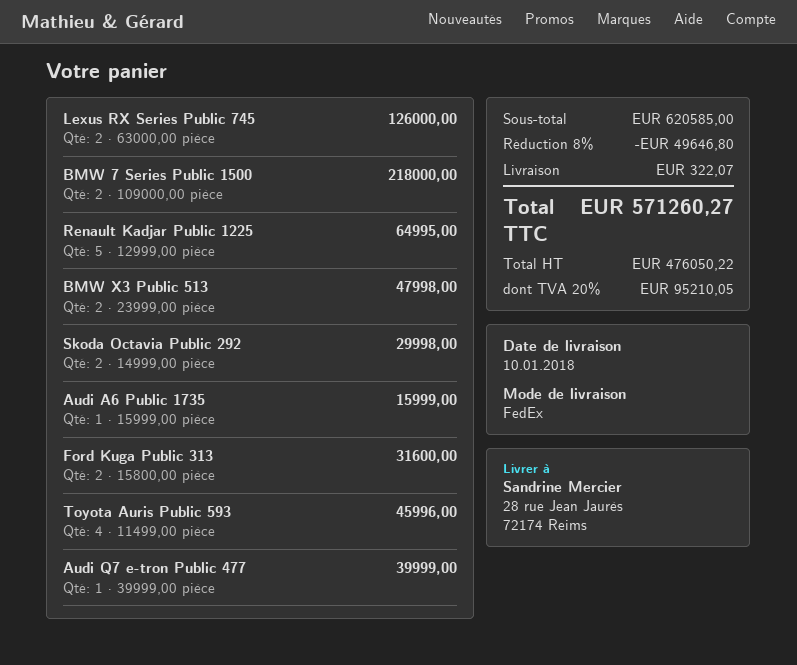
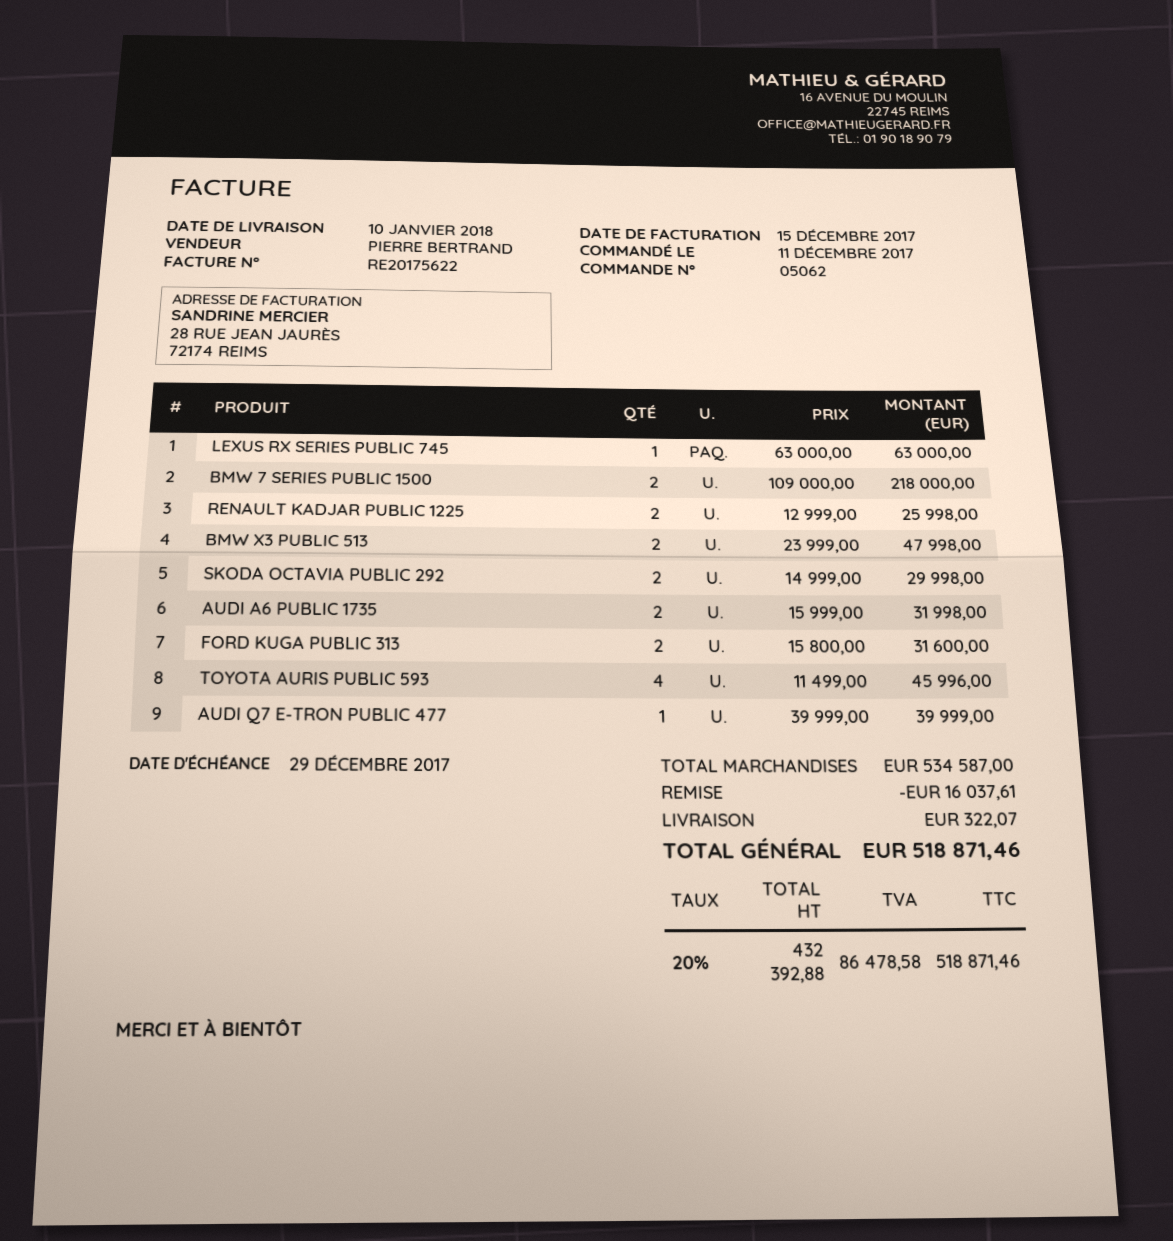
Lexus RX Series Public 745: 2 x 63000.00 = 126000.00 -> 1 x 63000.00 = 63000.00
Renault Kadjar Public 1225: 5 x 12999.00 = 64995.00 -> 2 x 12999.00 = 25998.00
Audi A6 Public 1735: 1 x 15999.00 = 15999.00 -> 2 x 15999.00 = 31998.00
subtotal: 620585.00 -> 534587.00
discount: 49646.80 -> 16037.61
net: 476050.22 -> 432392.88
tax: 20% = 95210.05 -> 20% = 86478.58
total: 571260.27 -> 518871.46

